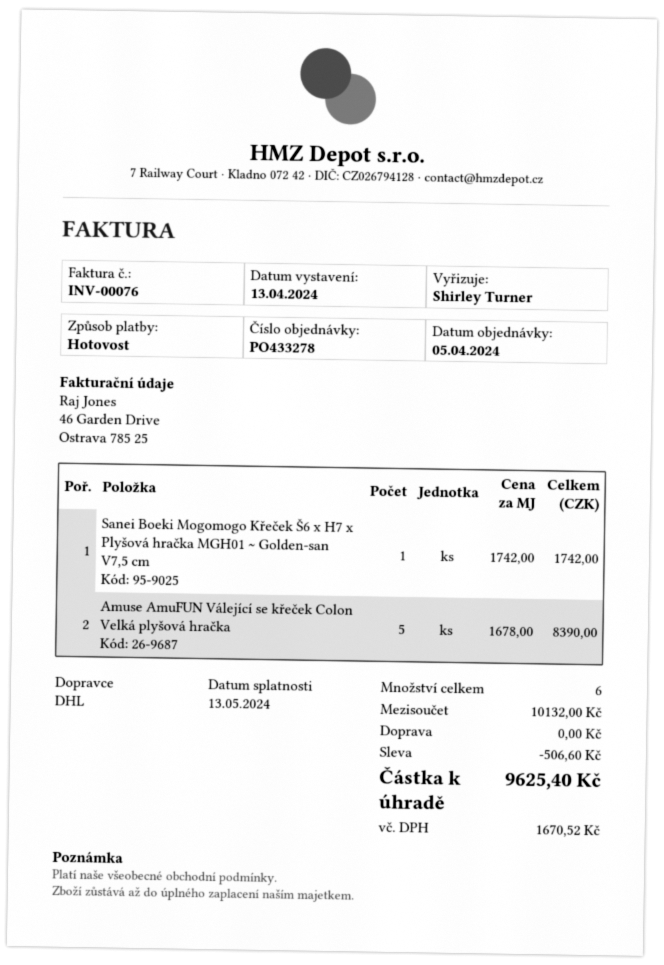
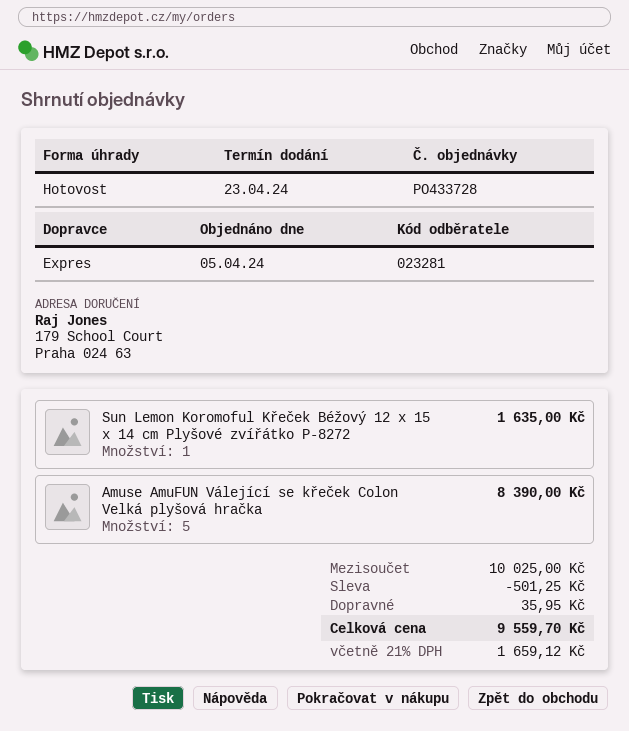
order number: PO433278 -> PO433728
shipping method: DHL -> express
Sanei Boeki Mogomogo Křeček Š6 x H7 x Plyšová hračka MGH01 ~ Golden-san V7,5 cm: 1 for 1742.00 -> none
Sun Lemon Koromoful Křeček Béžový 12 x 15 x 14 cm Plyšové zvířátko P-8272: none -> 1 for 1635.00
subtotal: 10132.00 -> 10025.00
discount: 506.60 -> 501.25
shipping: 0.00 -> 35.95
tax: 1670.52 -> 1659.12
total: 9625.40 -> 9559.70

